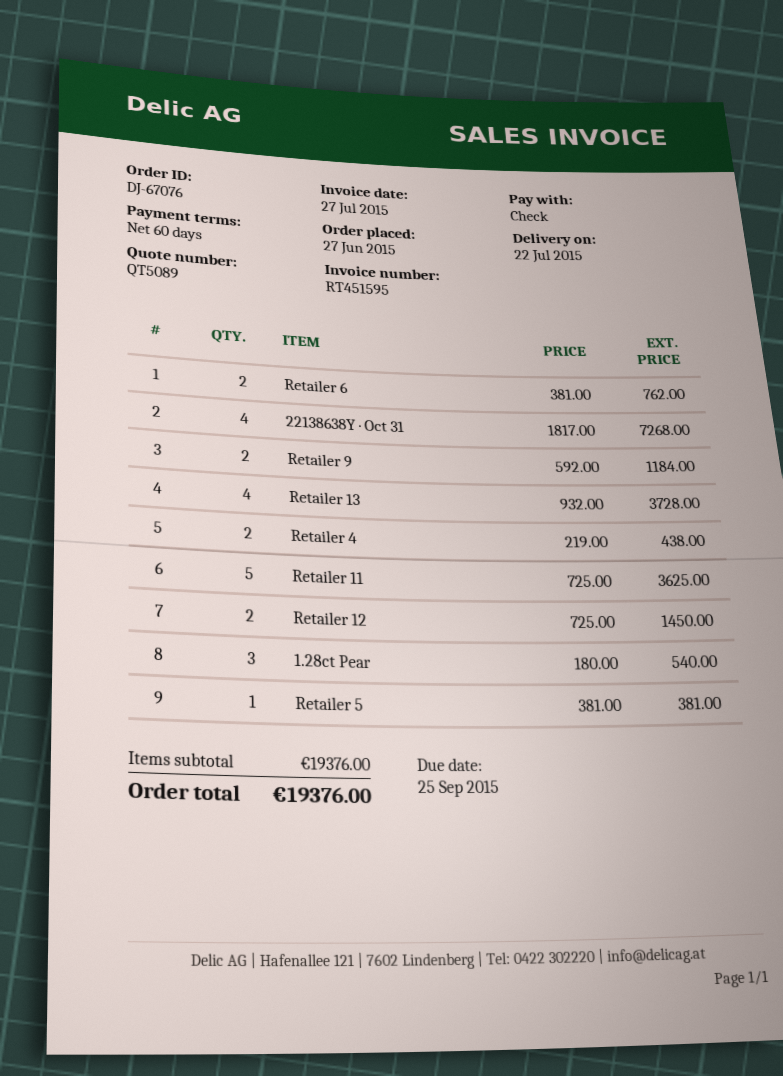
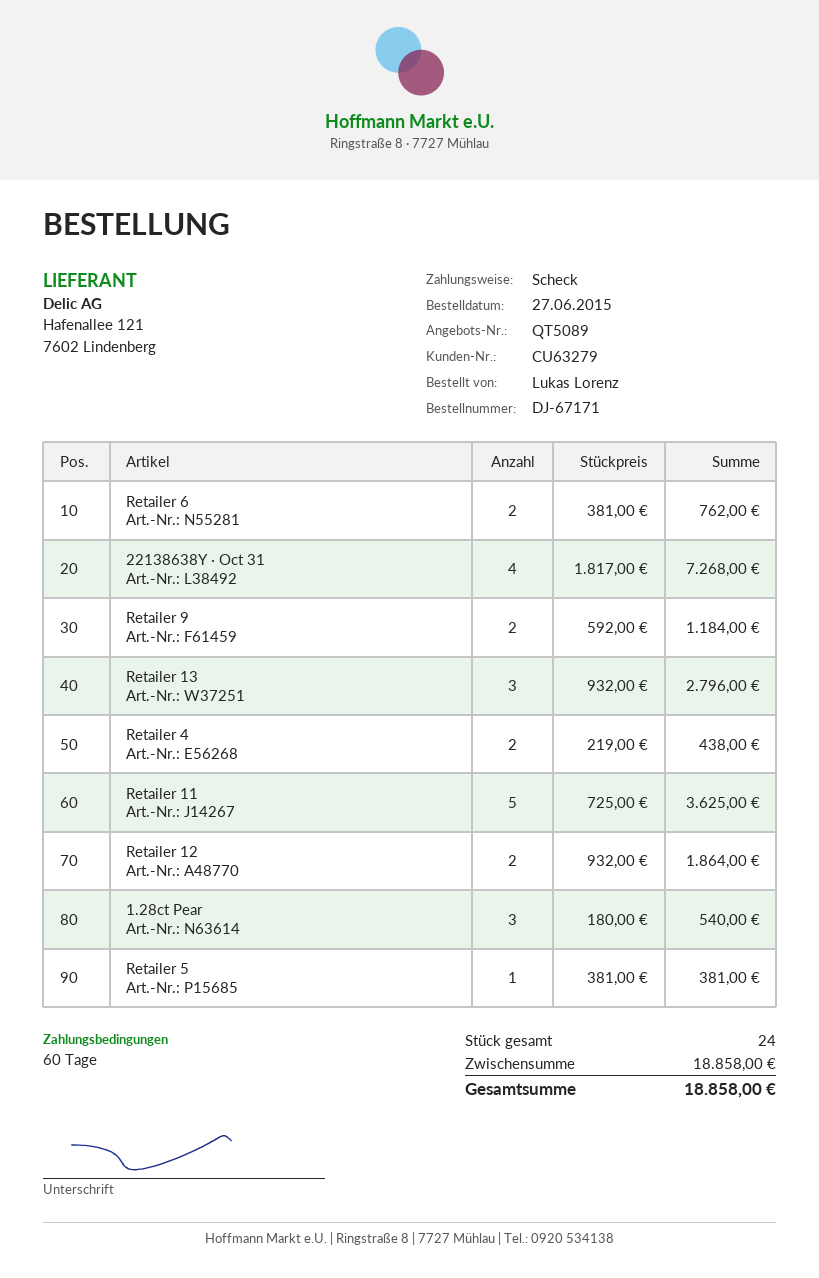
order number: DJ-67076 -> DJ-67171
Retailer 13: 4 x 932.00 = 3728.00 -> 3 x 932.00 = 2796.00
Retailer 12: 2 x 725.00 = 1450.00 -> 2 x 932.00 = 1864.00
subtotal: 19376.00 -> 18858.00
total: 19376.00 -> 18858.00

